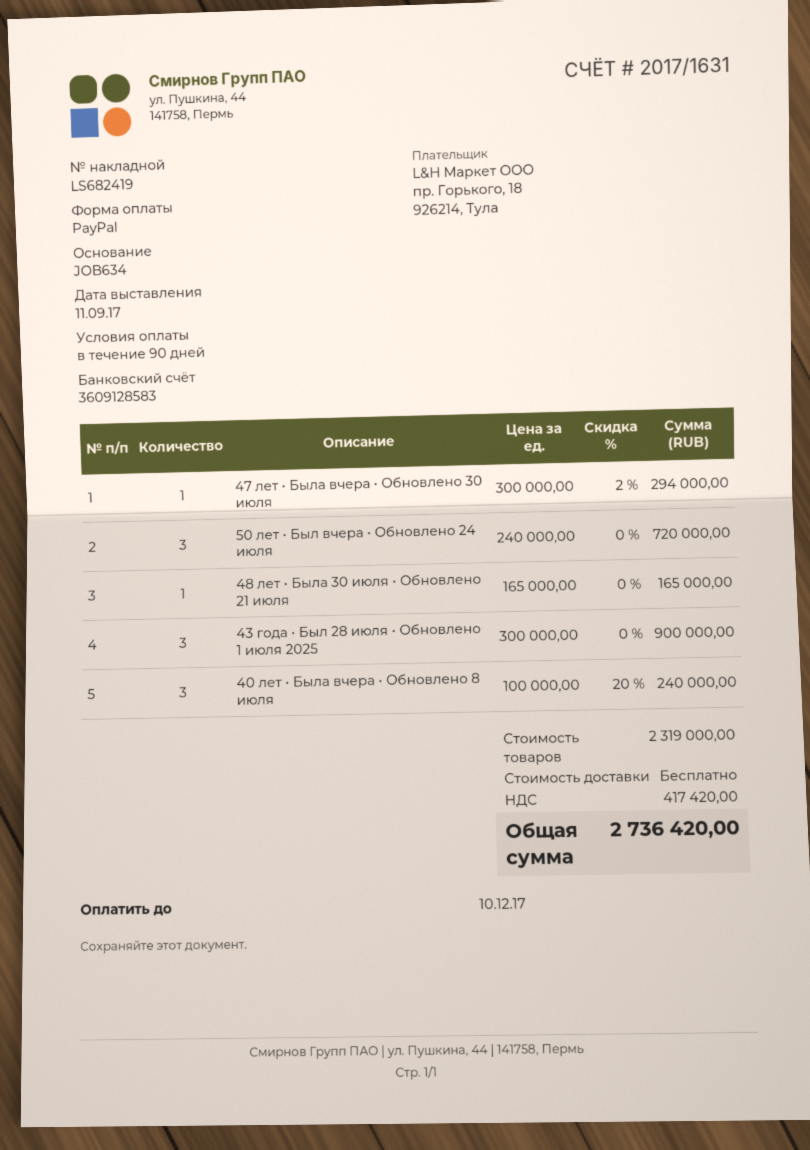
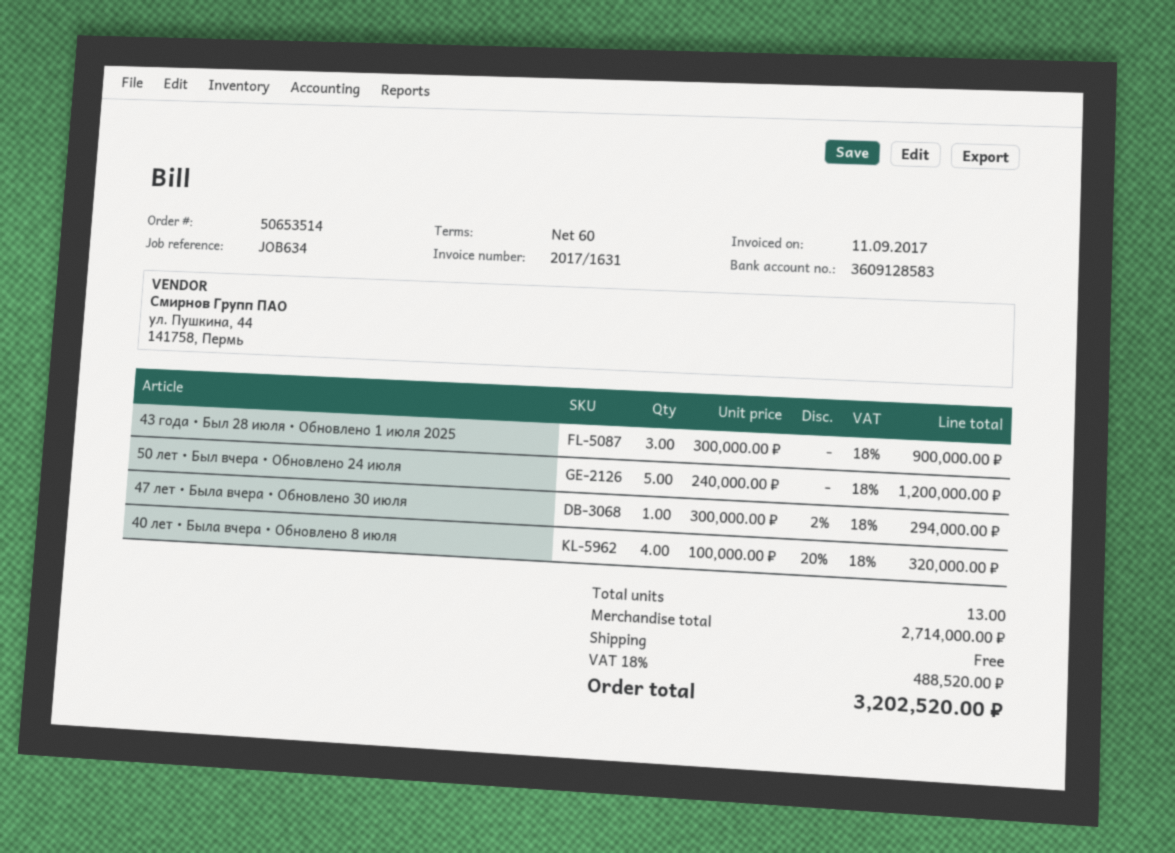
payment terms: 90 days -> 60 days
50 лет • Был вчера • Обновлено 24 июля: 3 x 240000.00 = 720000.00 -> 5 x 240000.00 = 1200000.00
48 лет • Была 30 июля • Обновлено 21 июля: 1 x 165000.00 = 165000.00 -> none
40 лет • Была вчера • Обновлено 8 июля: 3 x 100000.00 - 20% = 240000.00 -> 4 x 100000.00 - 20% = 320000.00
subtotal: 2319000.00 -> 2714000.00
tax: 417420.00 -> 488520.00
total: 2736420.00 -> 3202520.00

